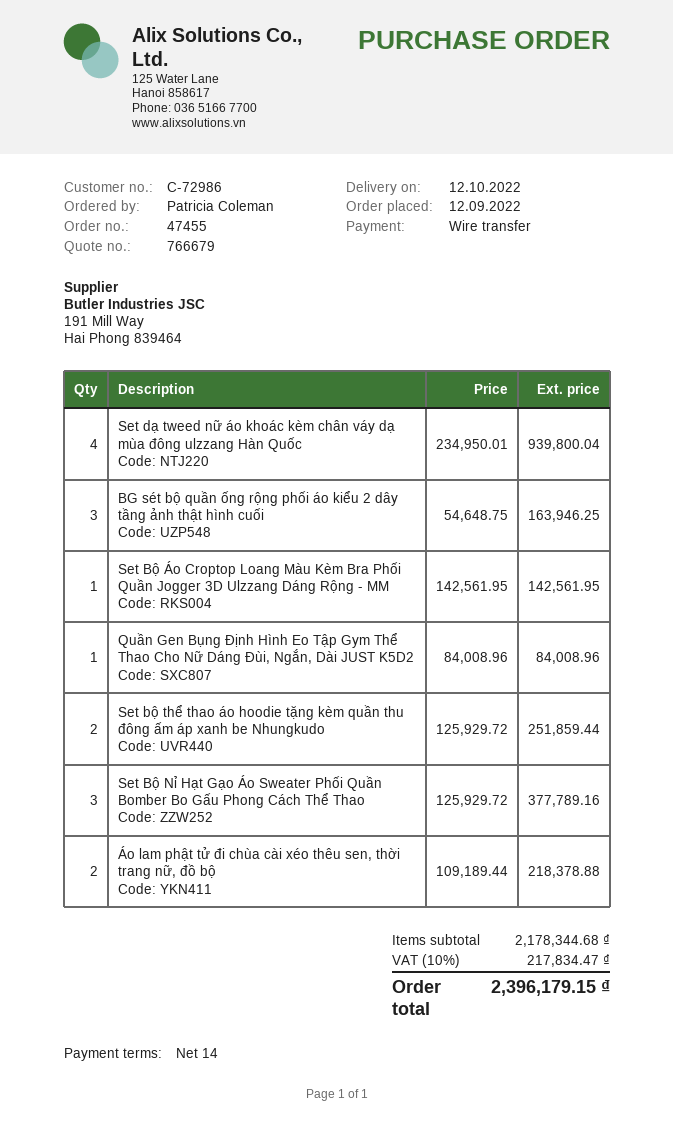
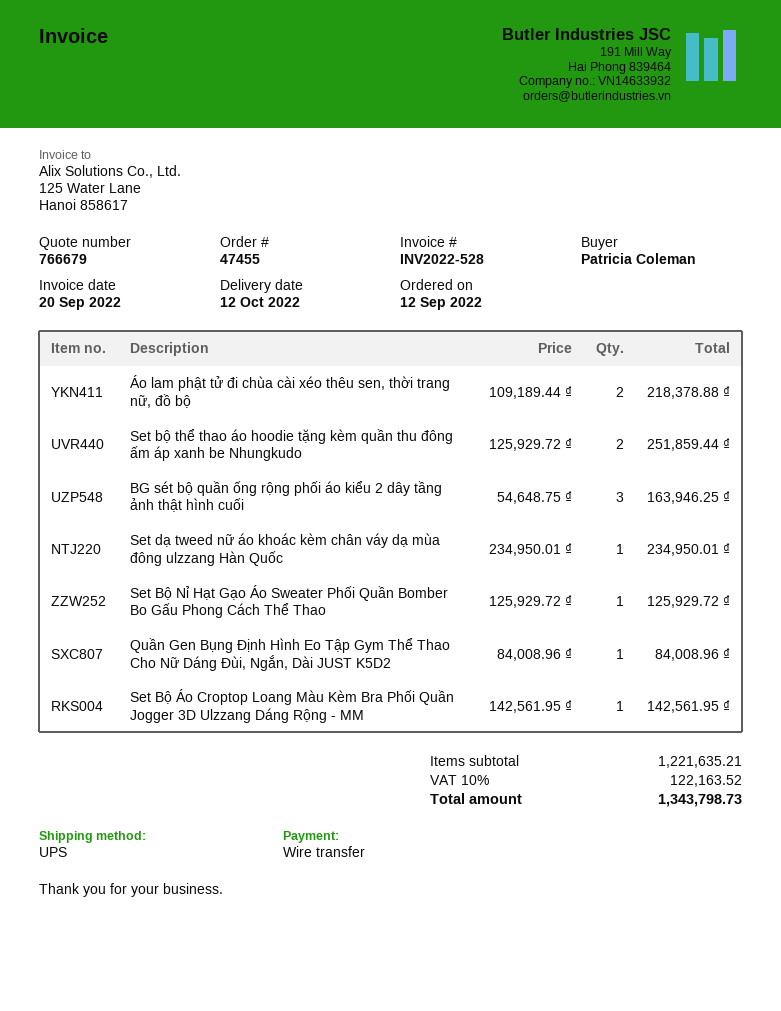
Set dạ tweed nữ áo khoác kèm chân váy dạ mùa đông ulzzang Hàn Quốc: 4 x 234950.01 = 939800.04 -> 1 x 234950.01 = 234950.01
Set Bộ Nỉ Hạt Gạo Áo Sweater Phối Quần Bomber Bo Gấu Phong Cách Thể Thao: 3 x 125929.72 = 377789.16 -> 1 x 125929.72 = 125929.72
subtotal: 2178344.68 -> 1221635.21
tax: 10% = 217834.47 -> 10% = 122163.52
total: 2396179.15 -> 1343798.73

